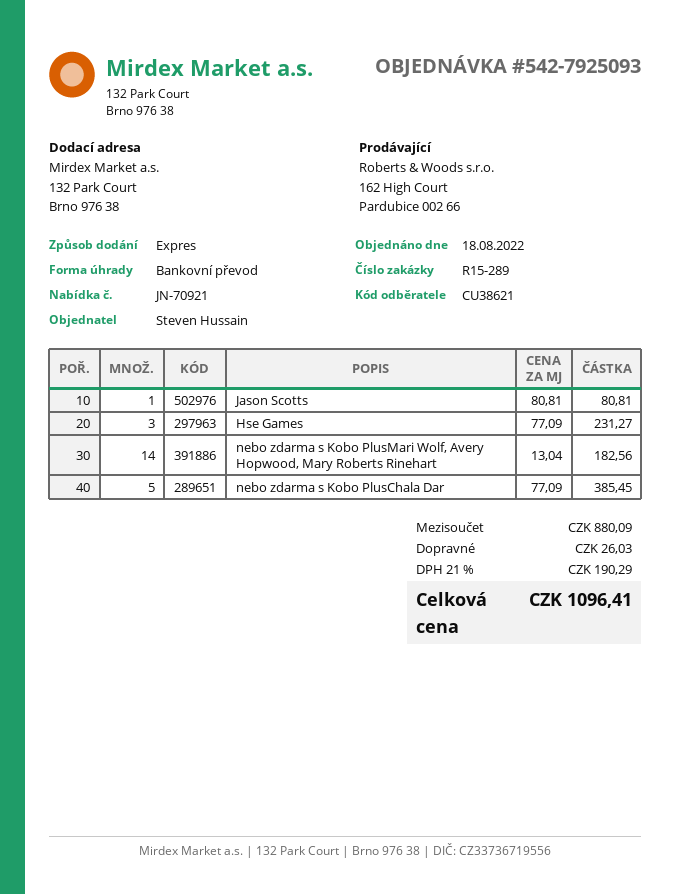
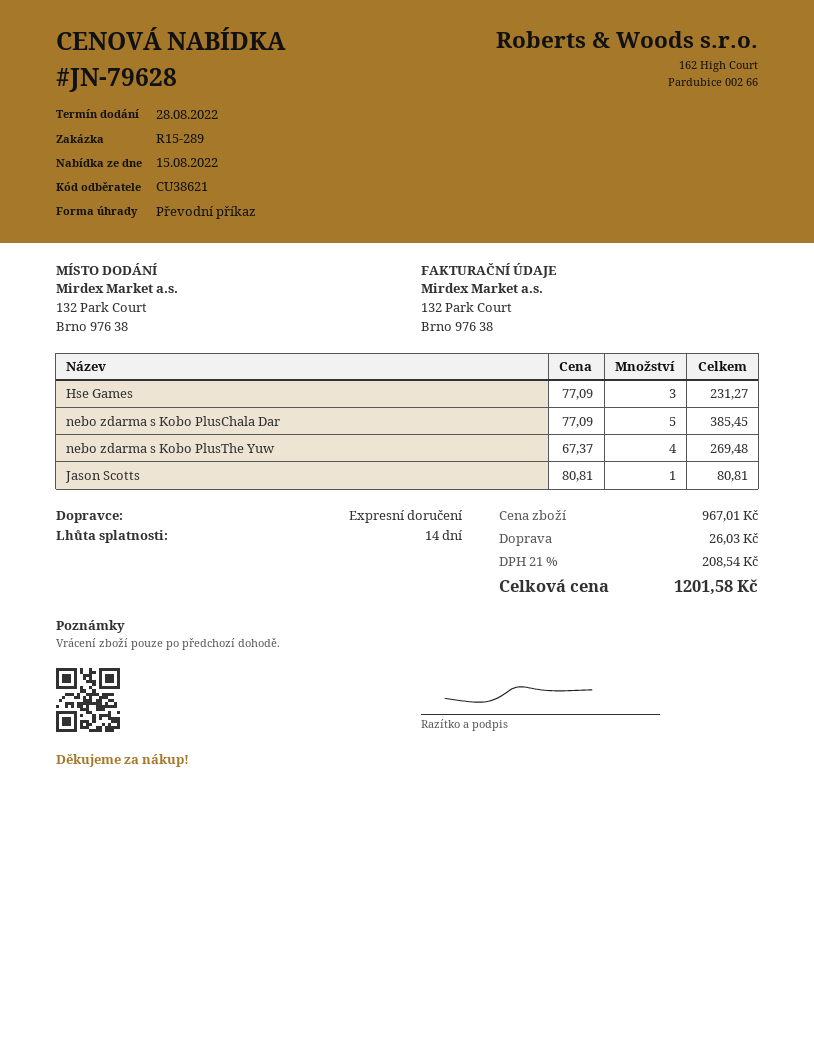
quote number: JN-70921 -> JN-79628
nebo zdarma s Kobo PlusMari Wolf, Avery Hopwood, Mary Roberts Rinehart: 14 x 13.04 = 182.56 -> none
nebo zdarma s Kobo PlusThe Yuw: none -> 4 x 67.37 = 269.48
subtotal: 880.09 -> 967.01
tax: 21% = 190.29 -> 21% = 208.54
total: 1096.41 -> 1201.58

